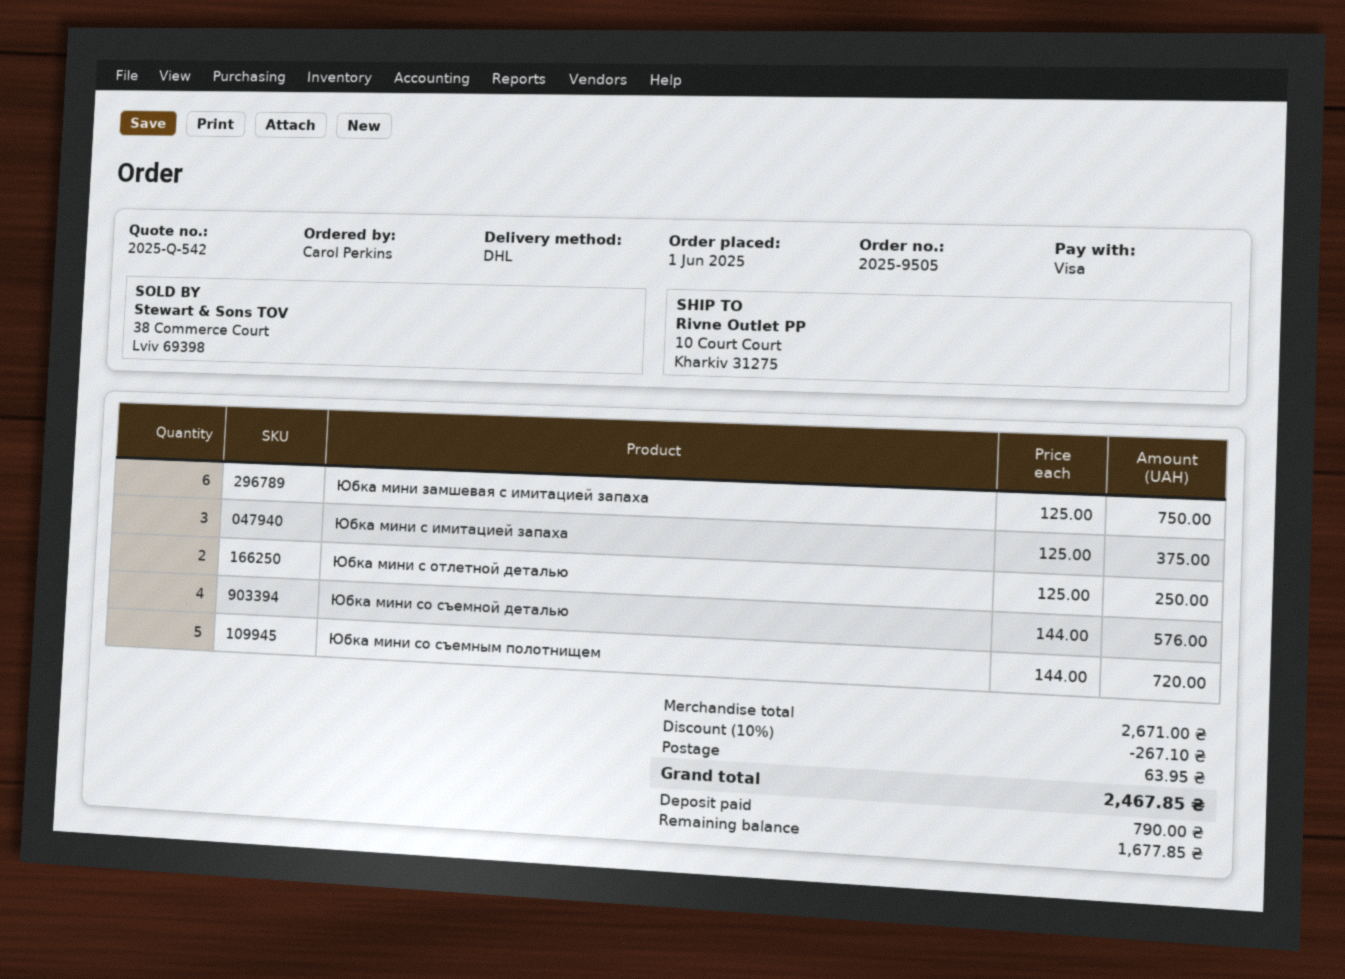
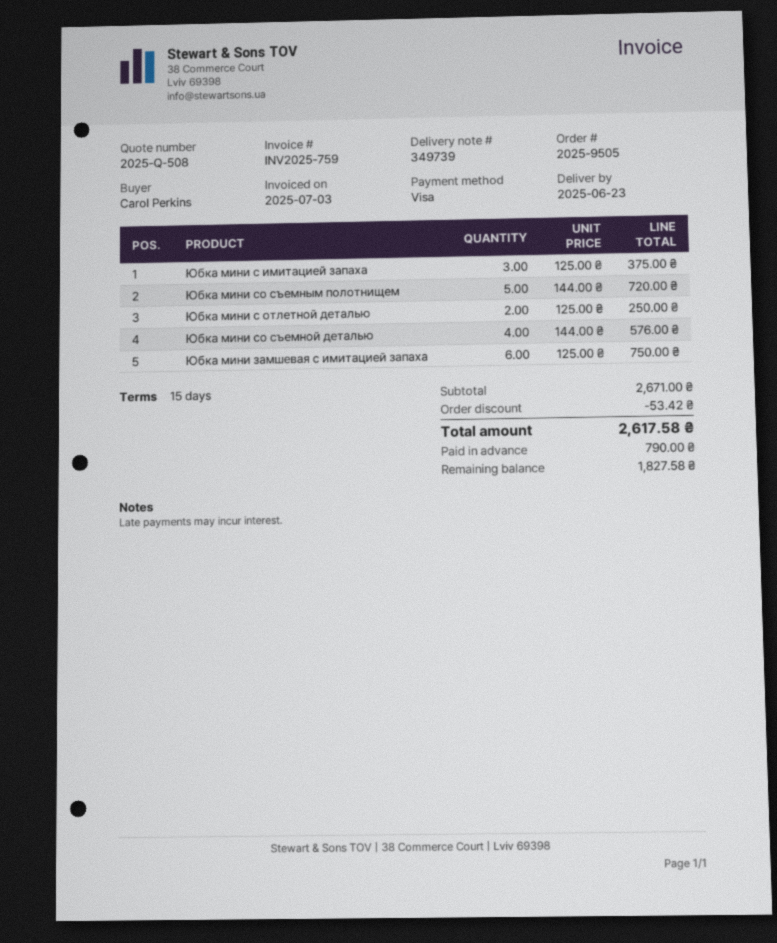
quote number: 2025-Q-542 -> 2025-Q-508
discount: 267.10 -> 53.42
shipping: 63.95 -> none
total: 2467.85 -> 2617.58
balance: 1677.85 -> 1827.58

